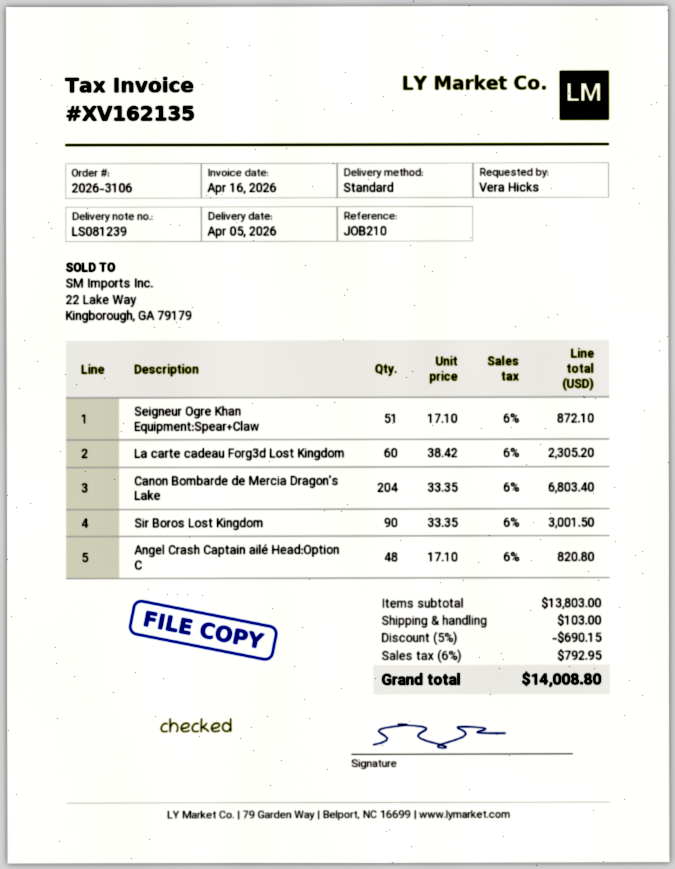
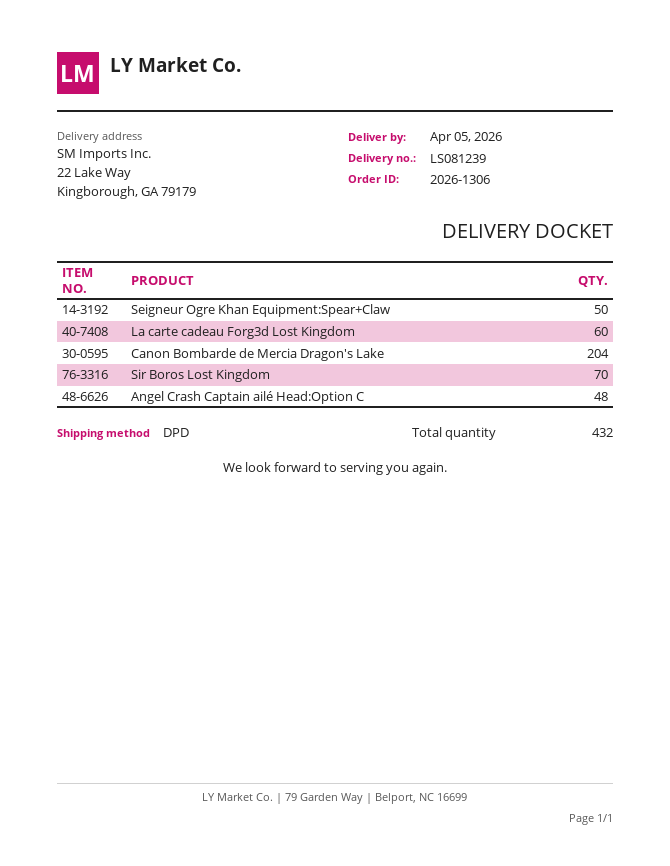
order number: 2026-3106 -> 2026-1306
shipping method: standard -> DPD
Seigneur Ogre Khan Equipment:Spear+Claw: 51 -> 50
Sir Boros Lost Kingdom: 90 -> 70

